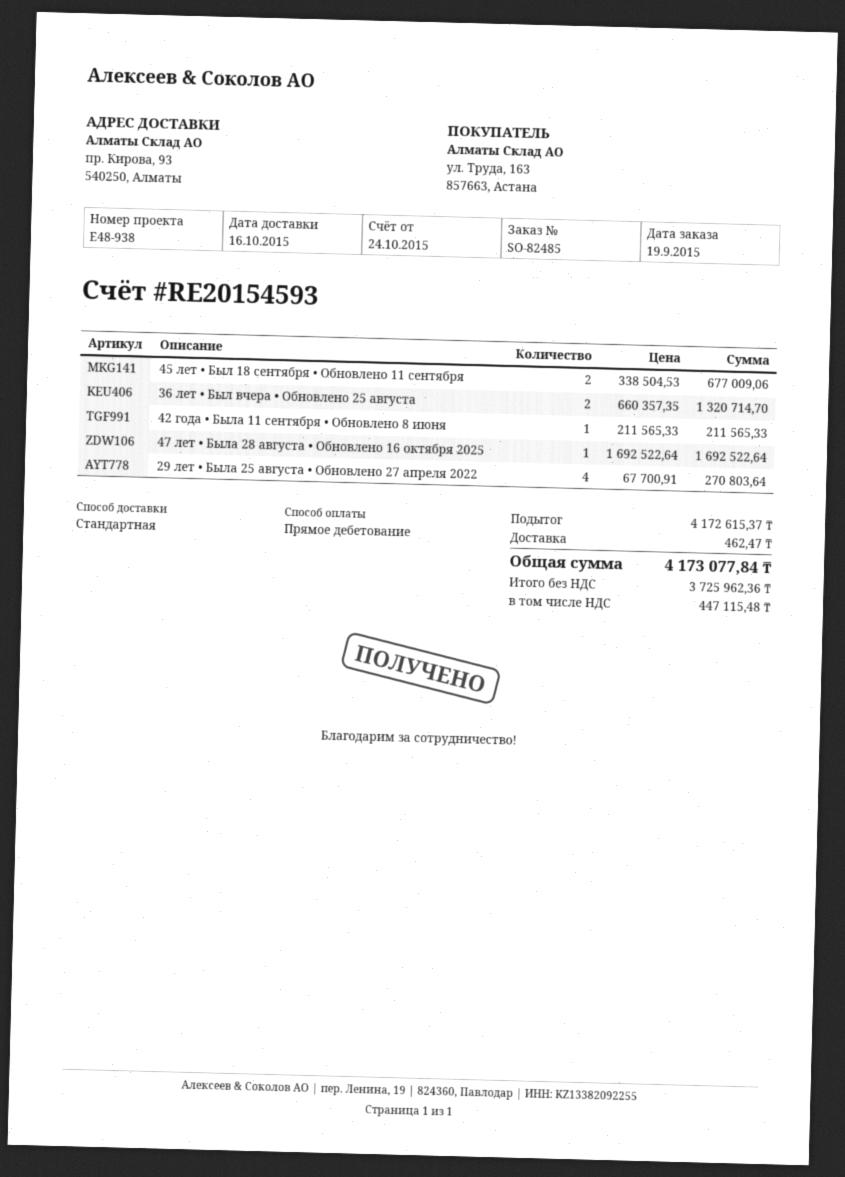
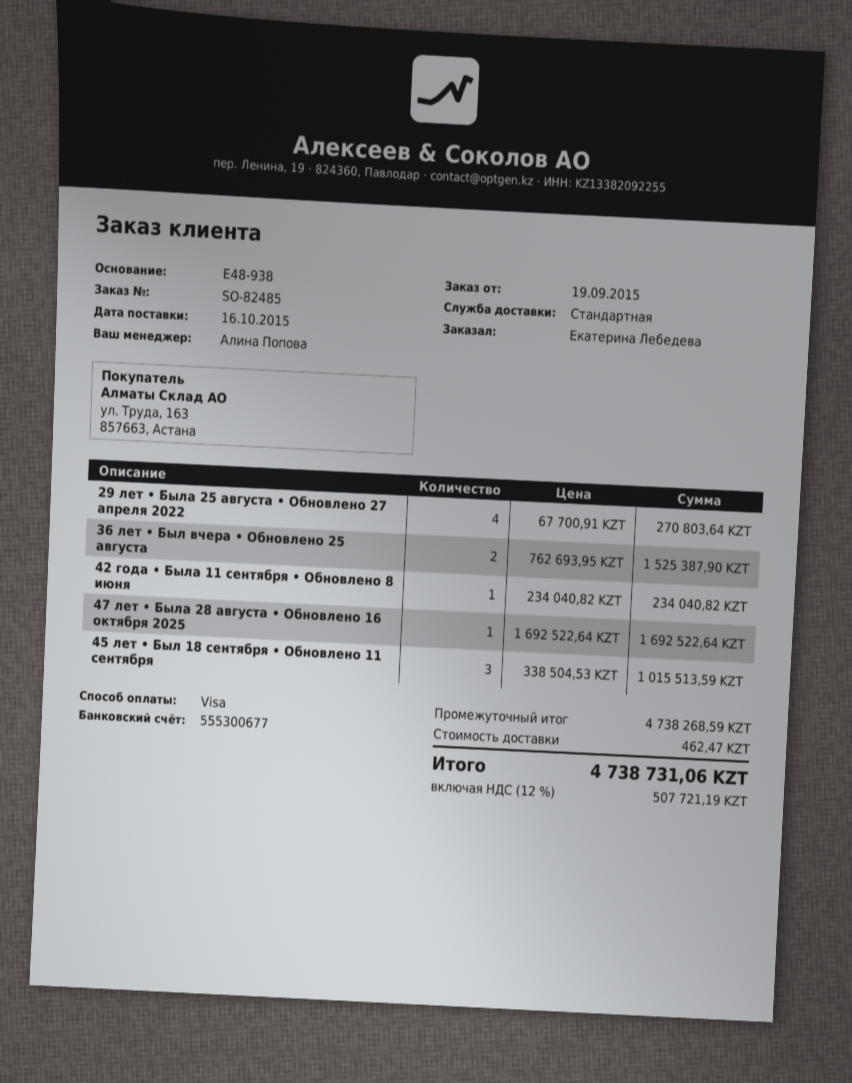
payment method: direct debit -> Visa
45 лет • Был 18 сентября • Обновлено 11 сентября: 2 x 338504.53 = 677009.06 -> 3 x 338504.53 = 1015513.59
36 лет • Был вчера • Обновлено 25 августа: 2 x 660357.35 = 1320714.70 -> 2 x 762693.95 = 1525387.90
42 года • Была 11 сентября • Обновлено 8 июня: 1 x 211565.33 = 211565.33 -> 1 x 234040.82 = 234040.82
subtotal: 4172615.37 -> 4738268.59
tax: 447115.48 -> 507721.19
total: 4173077.84 -> 4738731.06

